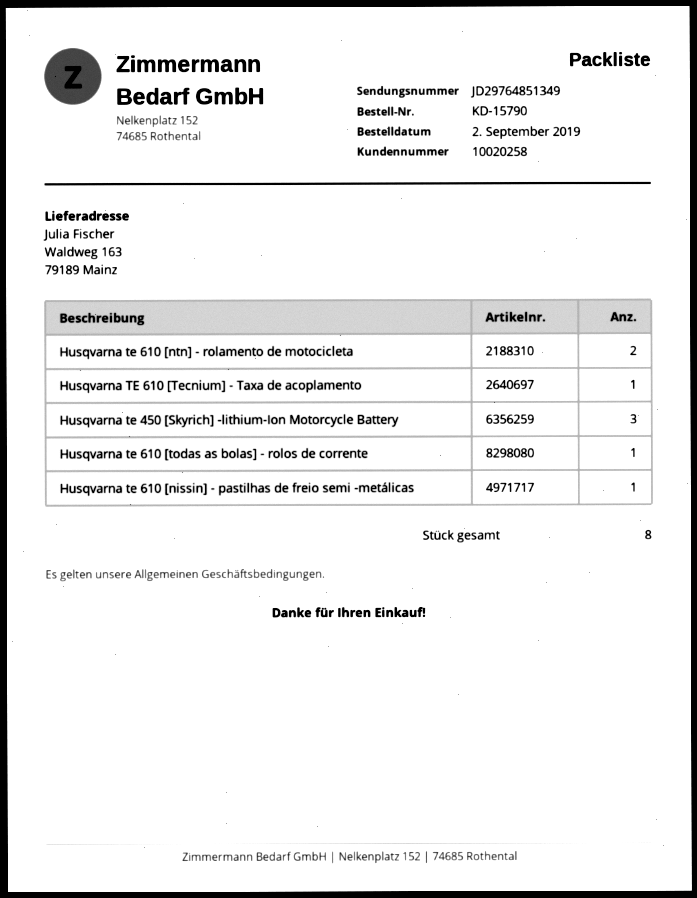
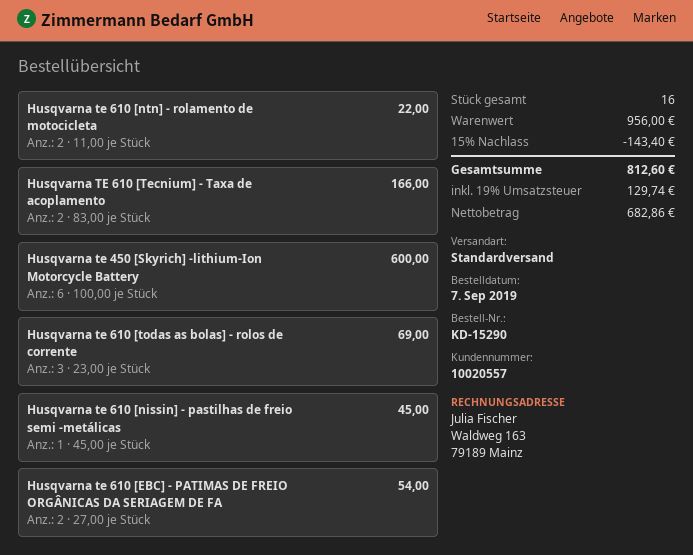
order number: KD-15790 -> KD-15290
order date: 2019-09-02 -> 2019-09-07
customer number: 10020258 -> 10020557
Husqvarna TE 610 [Tecnium] - Taxa de acoplamento: 1 -> 2
Husqvarna te 450 [Skyrich] -lithium-Ion Motorcycle Battery: 3 -> 6
Husqvarna te 610 [todas as bolas] - rolos de corrente: 1 -> 3
Husqvarna te 610 [EBC] - PATIMAS DE FREIO ORGÂNICAS DA SERIAGEM DE FA: none -> 2
total quantity: 8 -> 16

